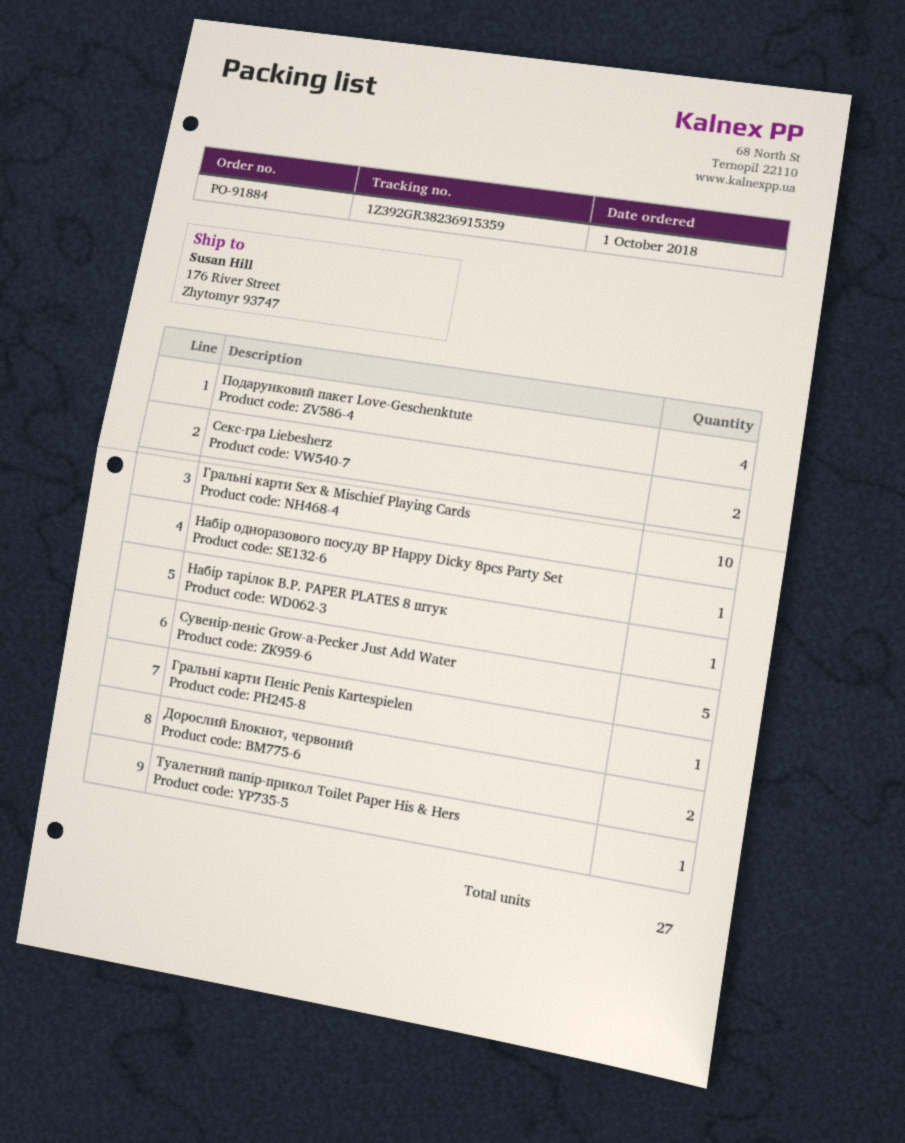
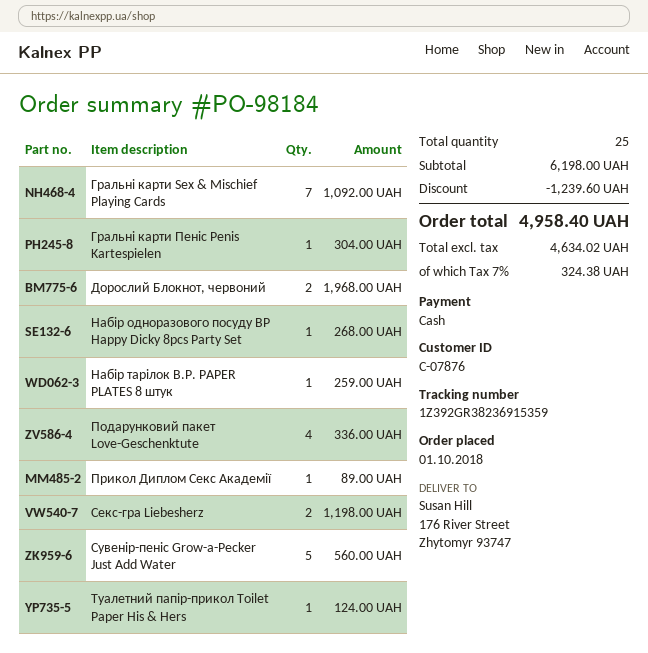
order number: PO-91884 -> PO-98184
Гральні карти Sex & Mischief Playing Cards: 10 -> 7
Прикол Диплом Секс Академії: none -> 1
total quantity: 27 -> 25

